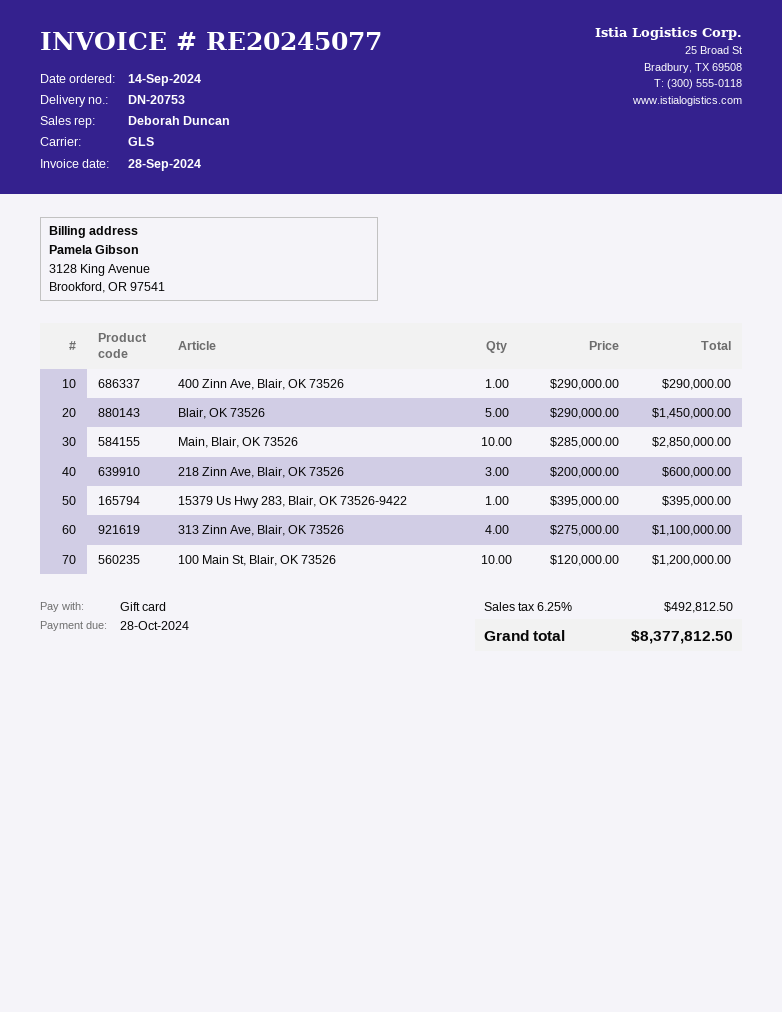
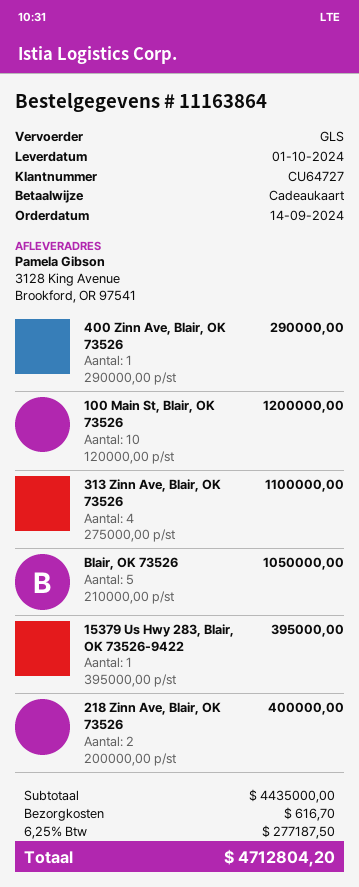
Blair, OK 73526: 5 x 290000.00 = 1450000.00 -> 5 x 210000.00 = 1050000.00
Main, Blair, OK 73526: 10 x 285000.00 = 2850000.00 -> none
218 Zinn Ave, Blair, OK 73526: 3 x 200000.00 = 600000.00 -> 2 x 200000.00 = 400000.00
shipping: none -> 616.70
tax: 6.25% = 492812.50 -> 6.25% = 277187.50
total: 8377812.50 -> 4712804.20

